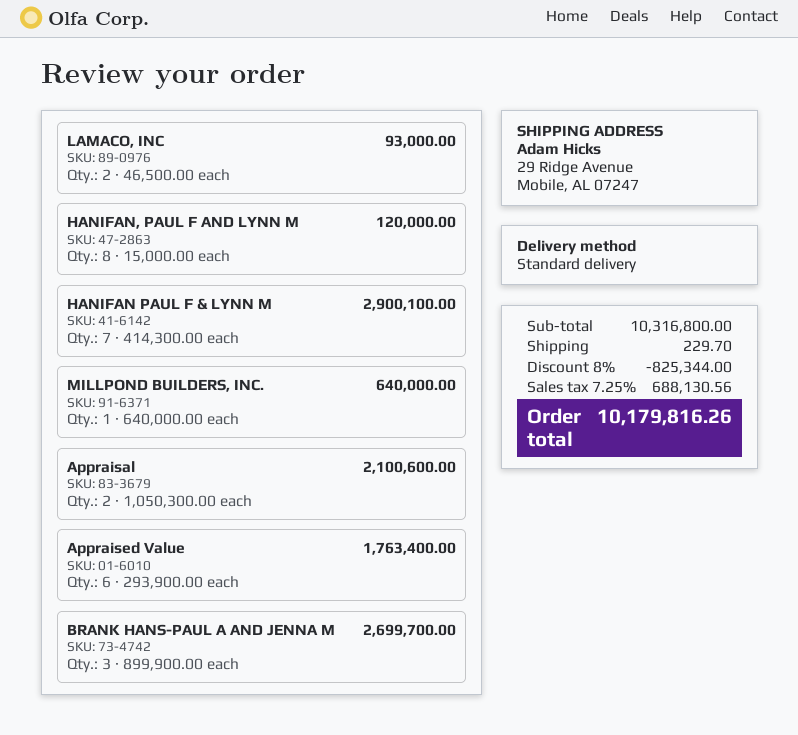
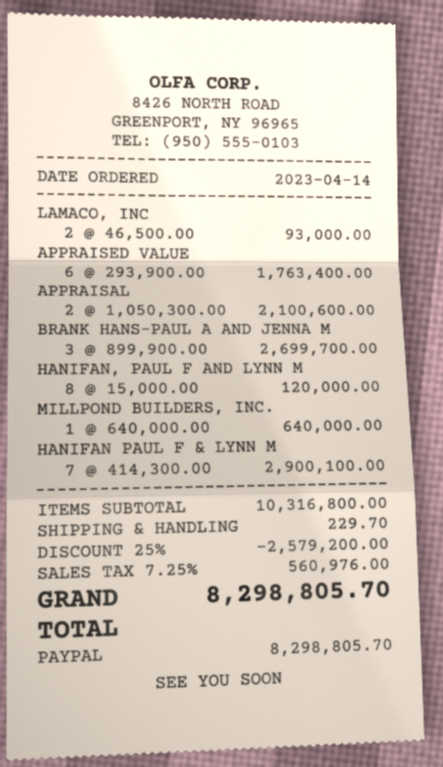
discount: 8% = 825344.00 -> 25% = 2579200.00
tax: 7.25% = 688130.56 -> 7.25% = 560976.00
total: 10179816.26 -> 8298805.70

